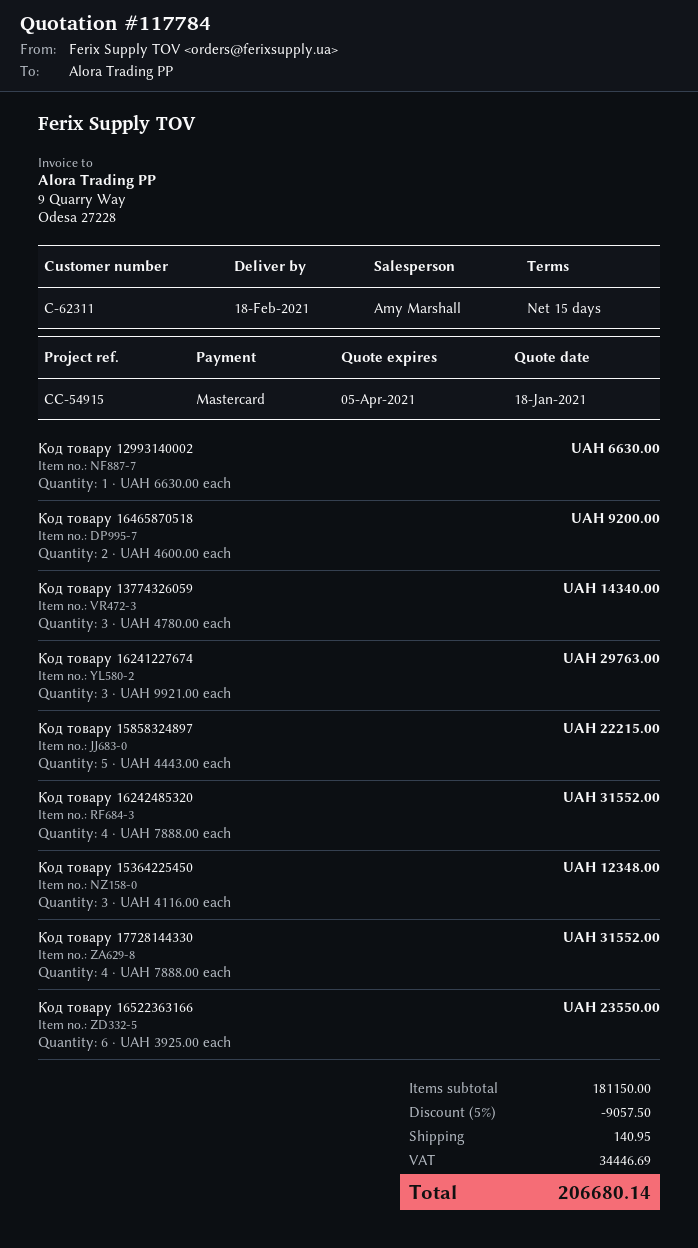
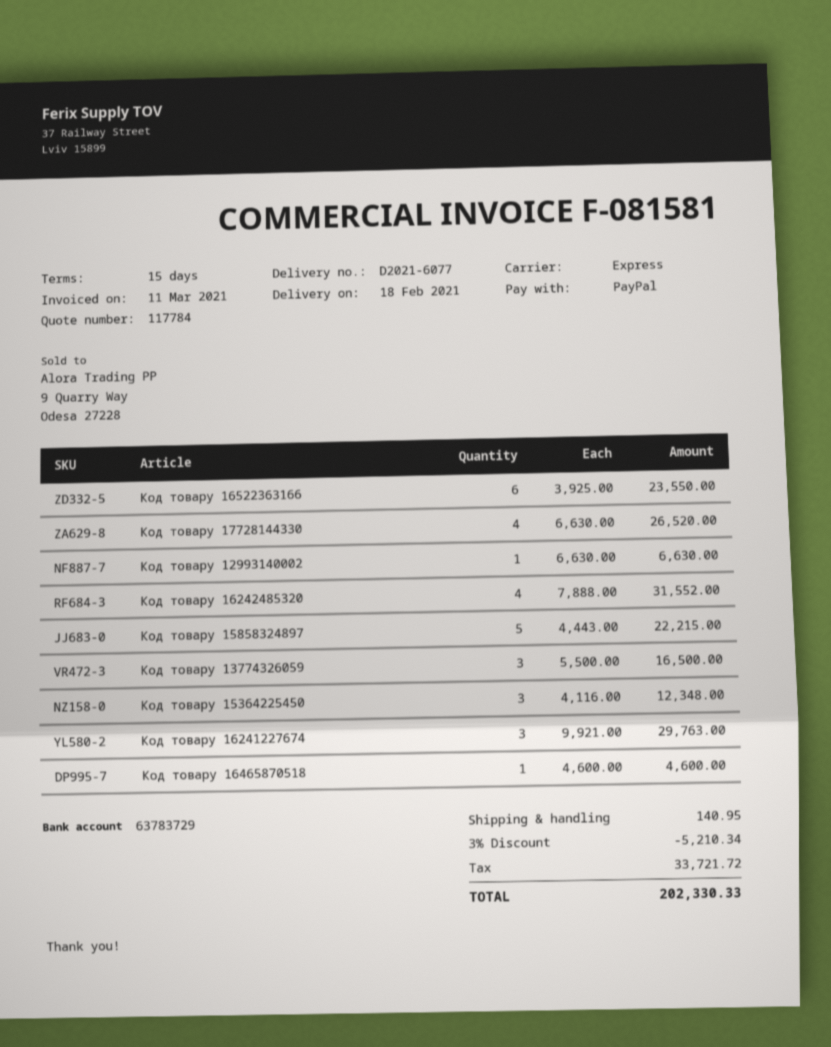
payment method: Mastercard -> PayPal
Код товару 16465870518: 2 x 4600.00 = 9200.00 -> 1 x 4600.00 = 4600.00
Код товару 13774326059: 3 x 4780.00 = 14340.00 -> 3 x 5500.00 = 16500.00
Код товару 17728144330: 4 x 7888.00 = 31552.00 -> 4 x 6630.00 = 26520.00
discount: 5% = 9057.50 -> 3% = 5210.34
tax: 34446.69 -> 33721.72
total: 206680.14 -> 202330.33

